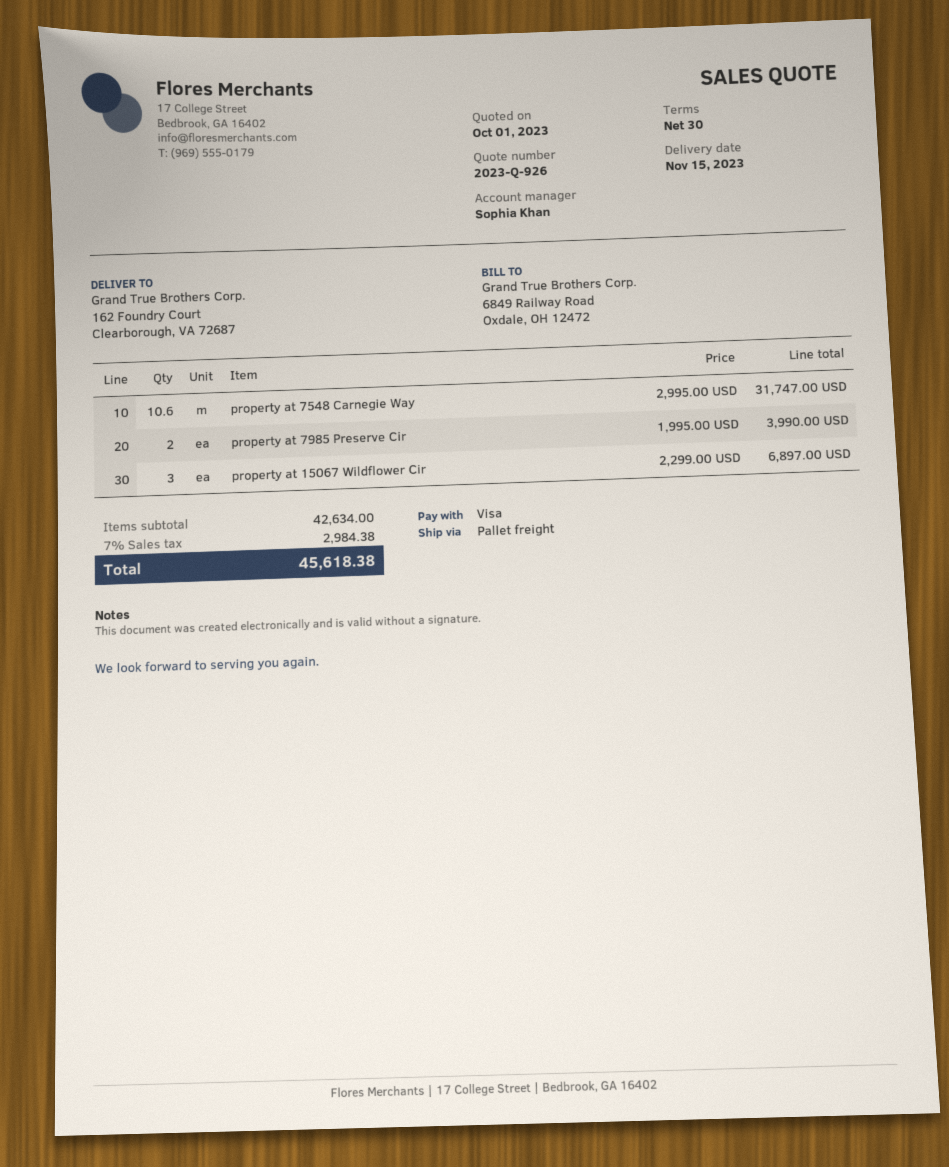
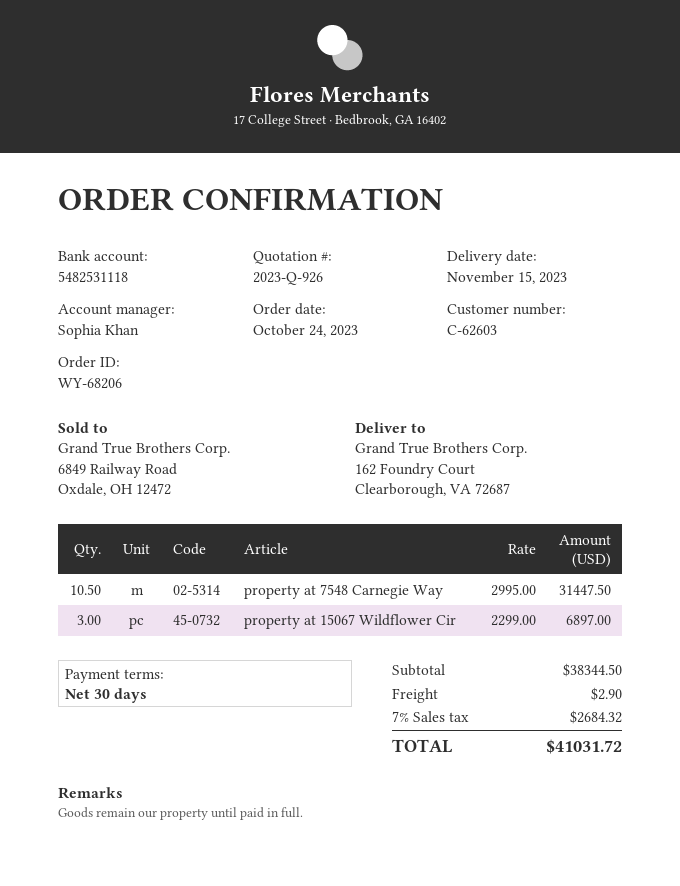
property at 7548 Carnegie Way: 10.6 x 2995.00 = 31747.00 -> 10.5 x 2995.00 = 31447.50
property at 7985 Preserve Cir: 2 x 1995.00 = 3990.00 -> none
subtotal: 42634.00 -> 38344.50
shipping: none -> 2.90
tax: 7% = 2984.38 -> 7% = 2684.32
total: 45618.38 -> 41031.72

